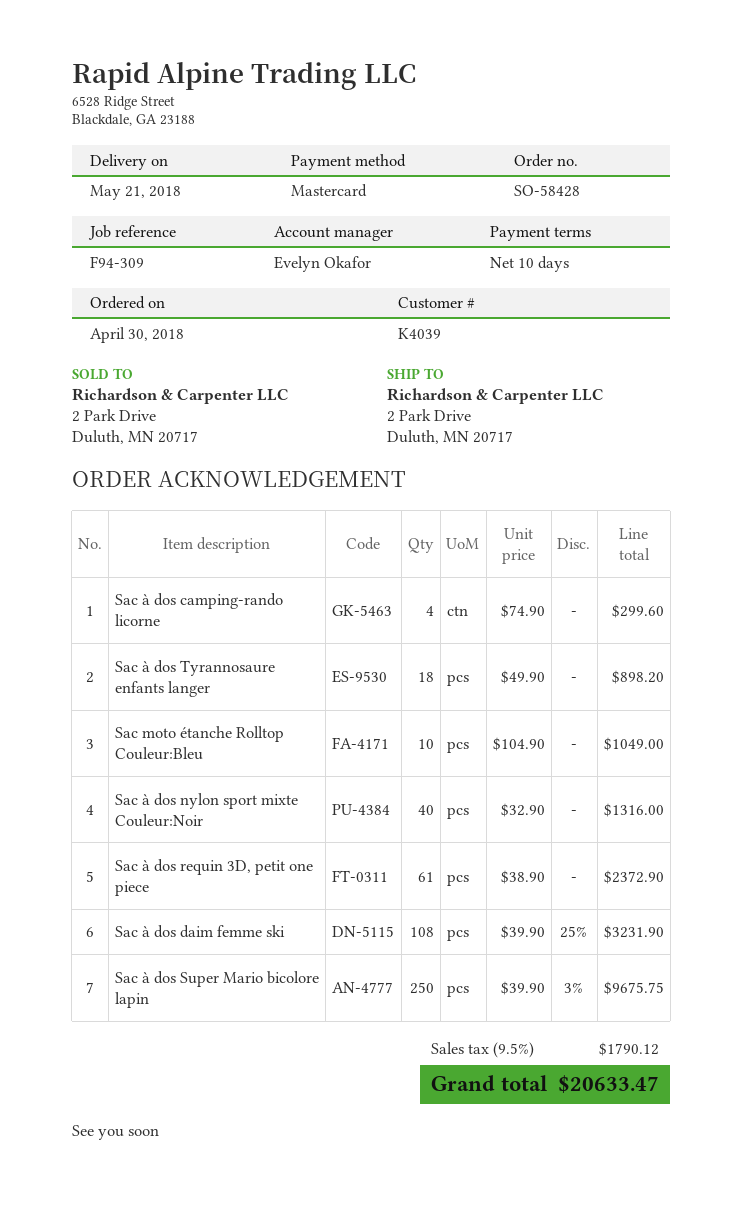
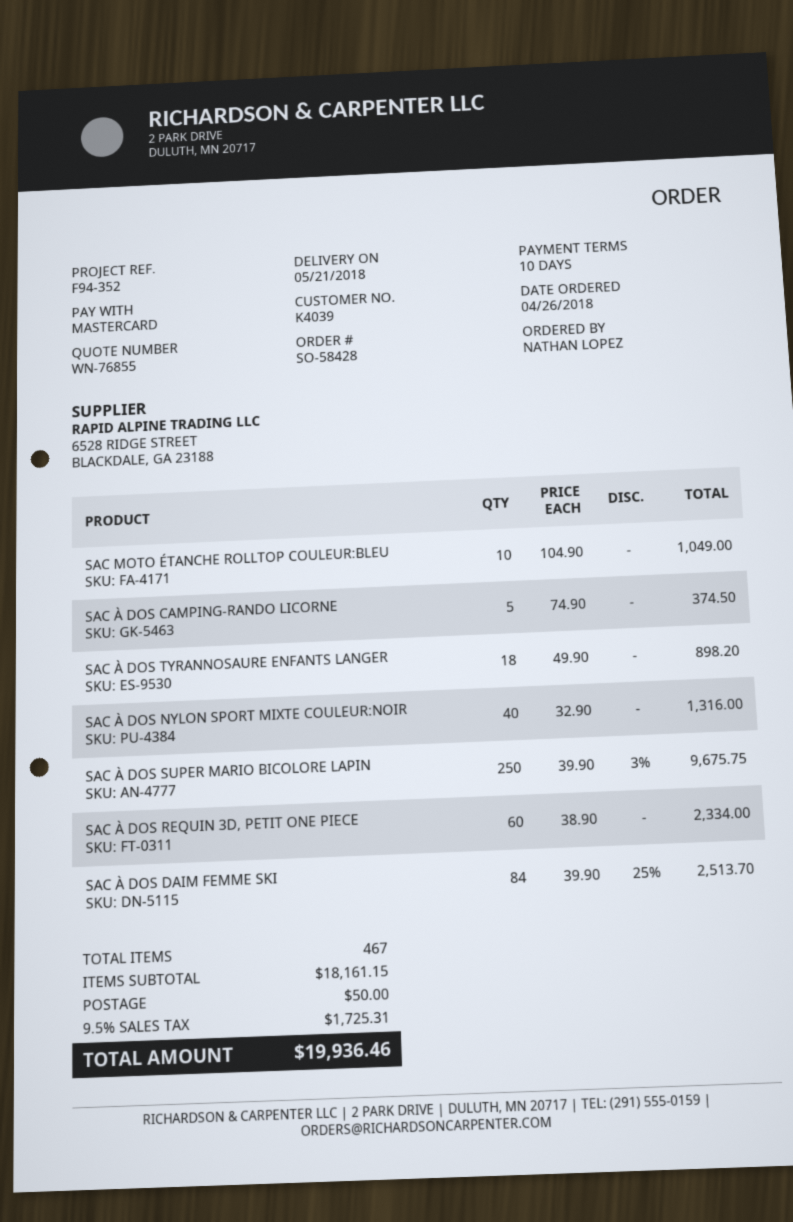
order date: 2018-04-30 -> 2018-04-26
reference: F94-309 -> F94-352
Sac à dos camping-rando licorne: 4 x 74.90 = 299.60 -> 5 x 74.90 = 374.50
Sac à dos requin 3D, petit one piece: 61 x 38.90 = 2372.90 -> 60 x 38.90 = 2334.00
Sac à dos daim femme ski: 108 x 39.90 - 25% = 3231.90 -> 84 x 39.90 - 25% = 2513.70
shipping: none -> 50.00
tax: 9.5% = 1790.12 -> 9.5% = 1725.31
total: 20633.47 -> 19936.46

